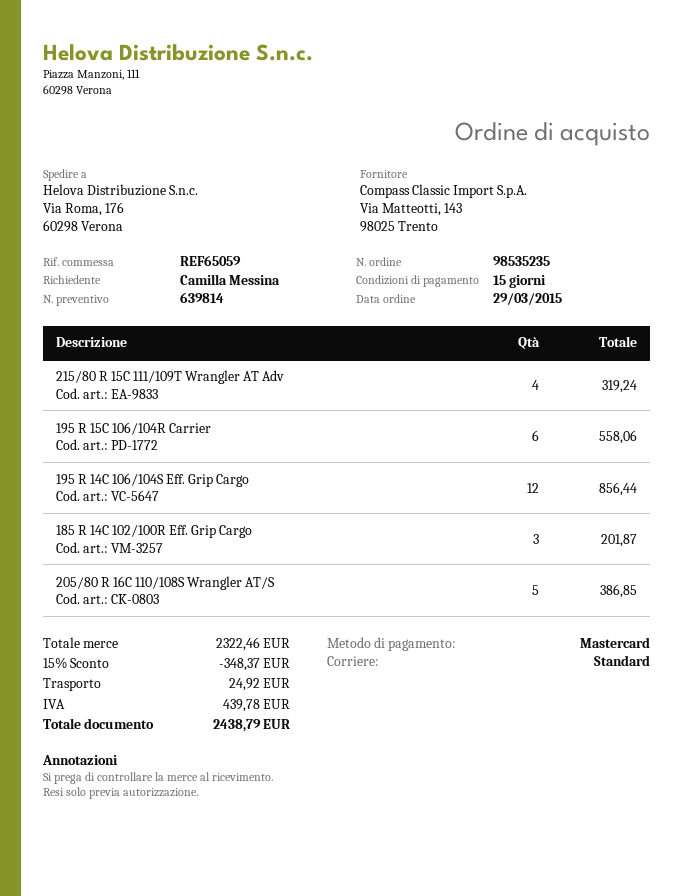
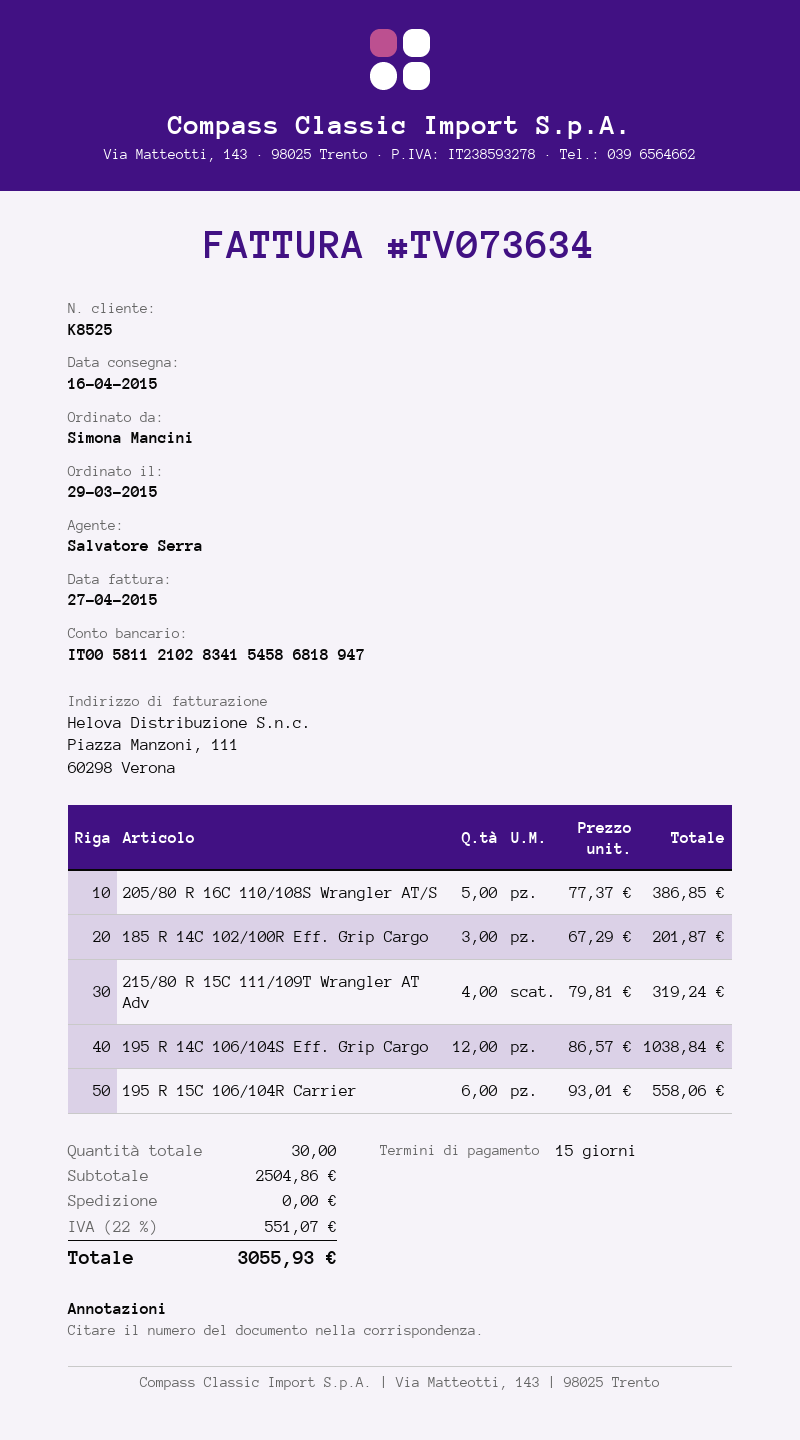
ordered by: Camilla Messina -> Simona Mancini
195 R 14C 106/104S Eff. Grip Cargo: 12 for 856.44 -> 12 for 1038.84
subtotal: 2322.46 -> 2504.86
discount: 15% = 348.37 -> none
shipping: 24.92 -> 0.00
tax: 439.78 -> 551.07
total: 2438.79 -> 3055.93

